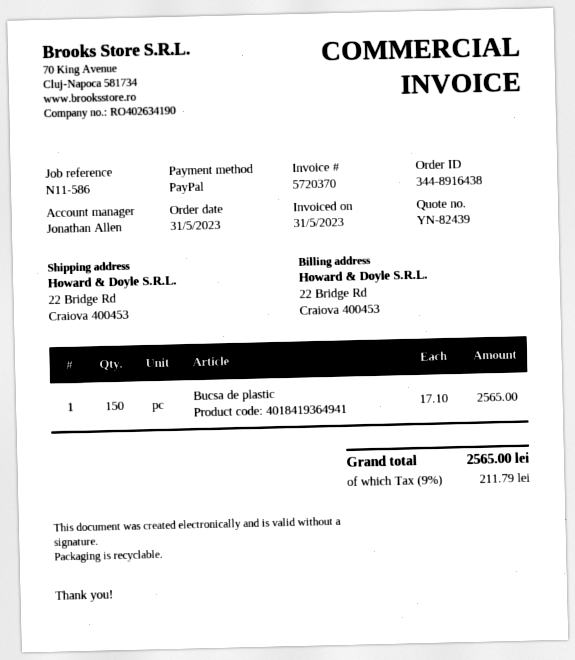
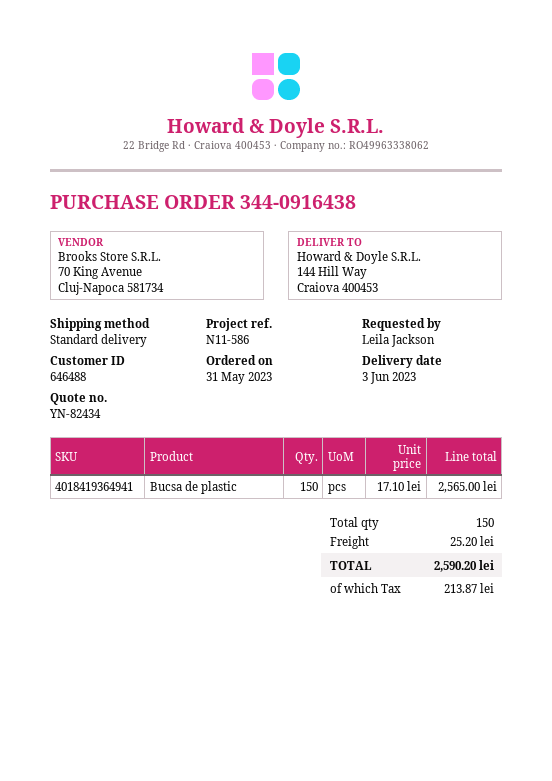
quote number: YN-82439 -> YN-82434
order number: 344-8916438 -> 344-0916438
ship to: 22 Bridge Rd, Craiova 400453 -> 144 Hill Way, Craiova 400453
shipping: none -> 25.20
tax: 211.79 -> 213.87
total: 2565.00 -> 2590.20

